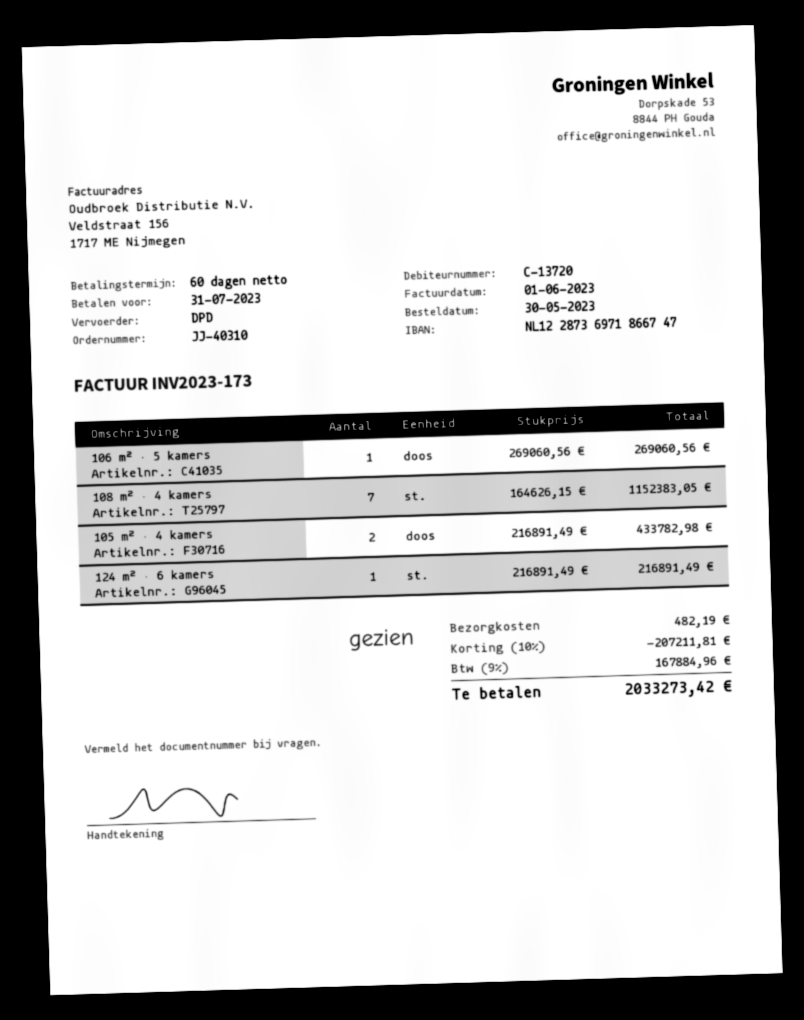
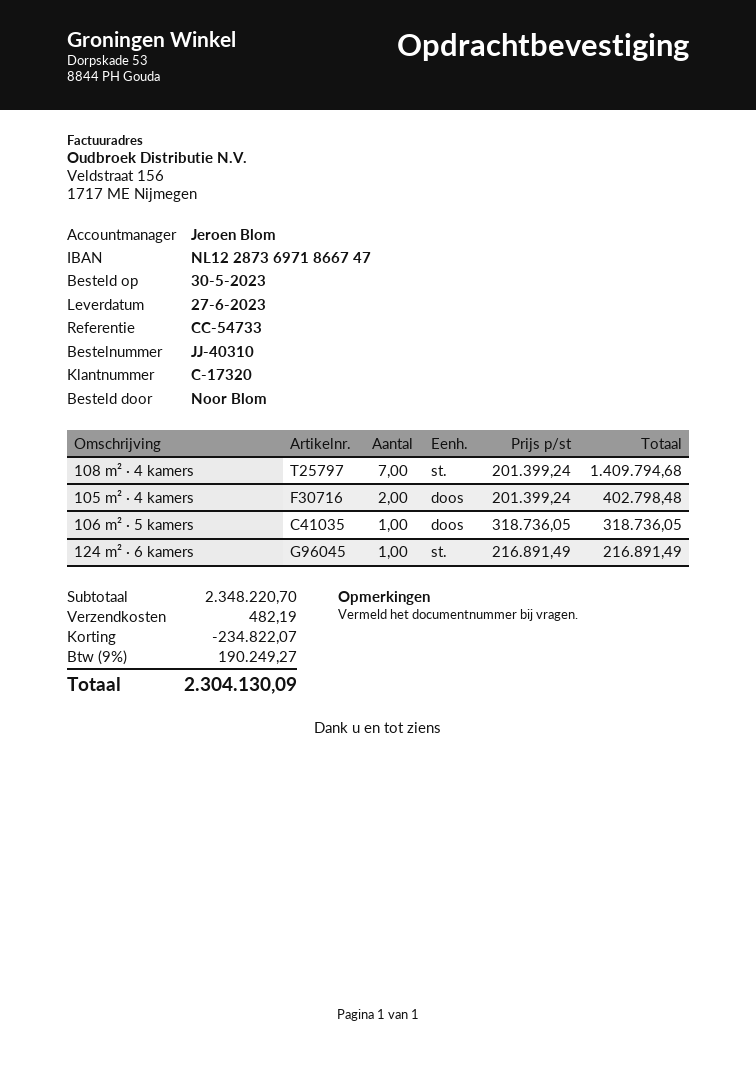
customer number: C-13720 -> C-17320
106 m² · 5 kamers: 1 x 269060.56 = 269060.56 -> 1 x 318736.05 = 318736.05
108 m² · 4 kamers: 7 x 164626.15 = 1152383.05 -> 7 x 201399.24 = 1409794.68
105 m² · 4 kamers: 2 x 216891.49 = 433782.98 -> 2 x 201399.24 = 402798.48
discount: 207211.81 -> 234822.07
tax: 9% = 167884.96 -> 9% = 190249.27
total: 2033273.42 -> 2304130.09

